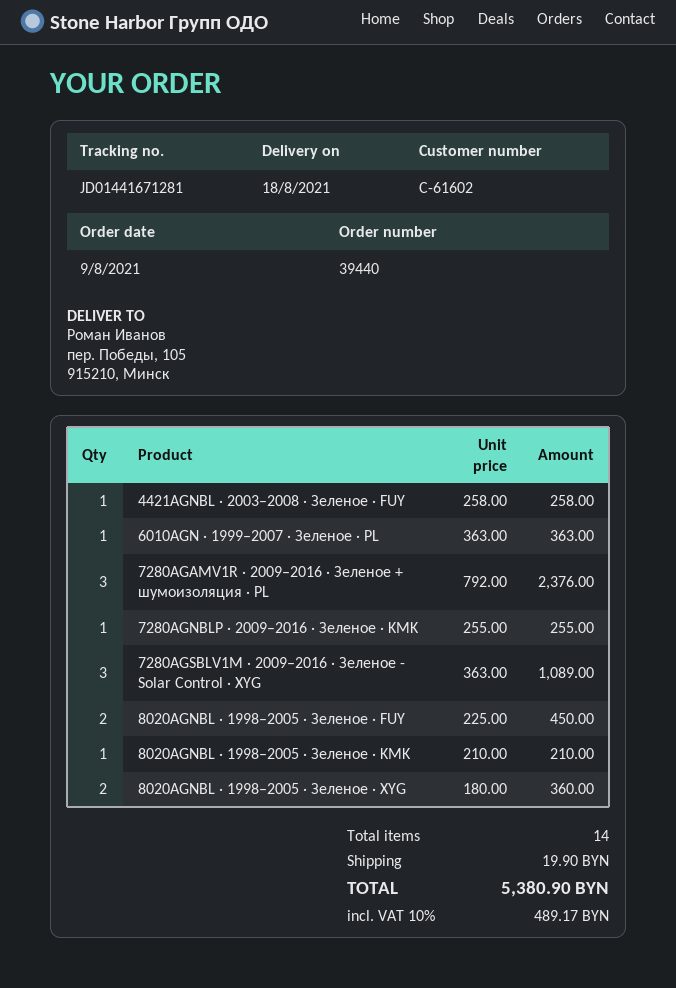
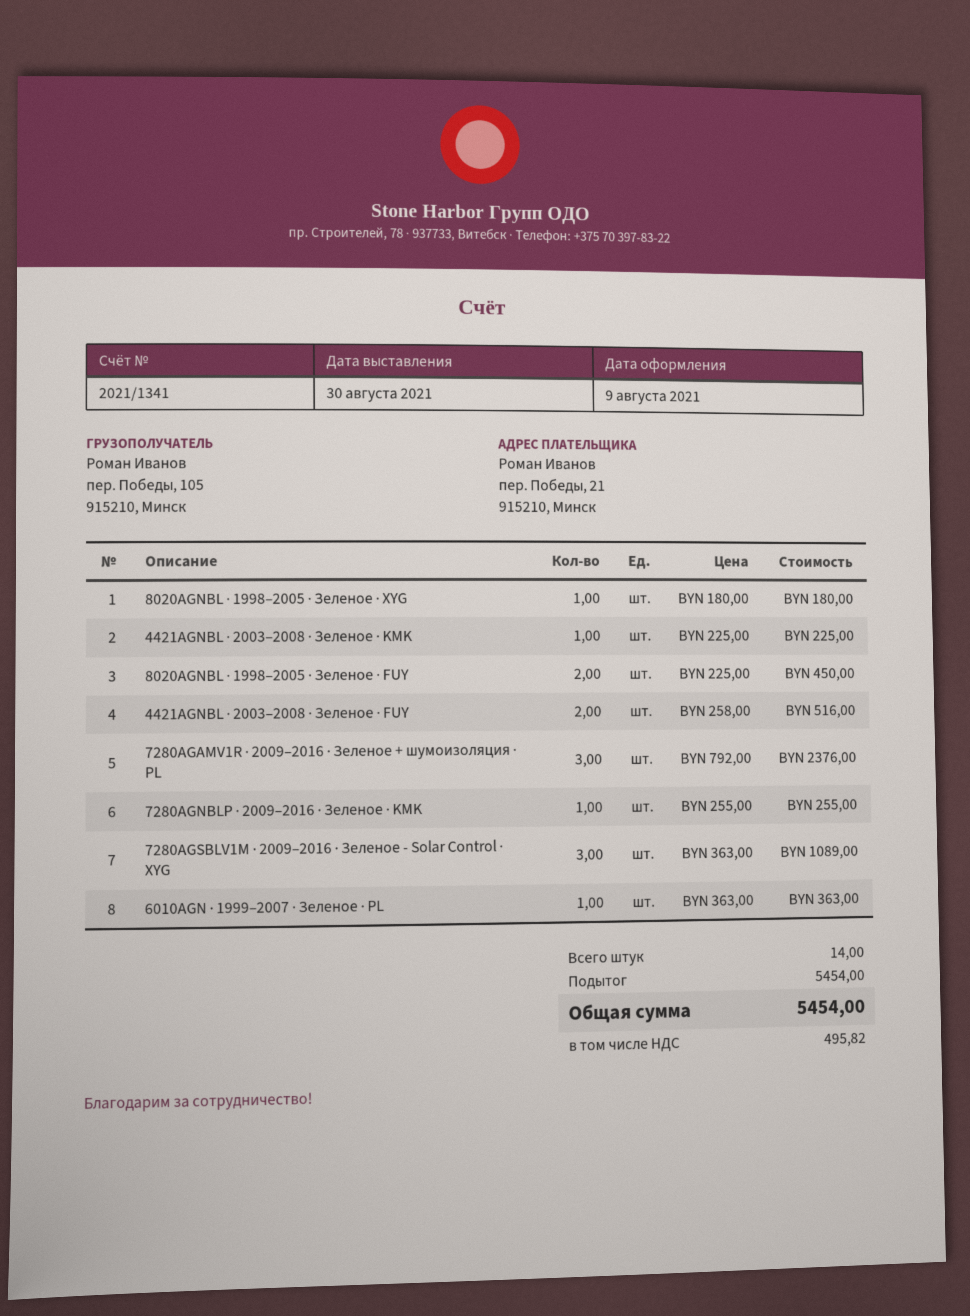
4421AGNBL · 2003–2008 · Зеленое · FUY: 1 x 258.00 = 258.00 -> 2 x 258.00 = 516.00
8020AGNBL · 1998–2005 · Зеленое · KMK: 1 x 210.00 = 210.00 -> none
8020AGNBL · 1998–2005 · Зеленое · XYG: 2 x 180.00 = 360.00 -> 1 x 180.00 = 180.00
4421AGNBL · 2003–2008 · Зеленое · KMK: none -> 1 x 225.00 = 225.00
shipping: 19.90 -> none
tax: 489.17 -> 495.82
total: 5380.90 -> 5454.00

